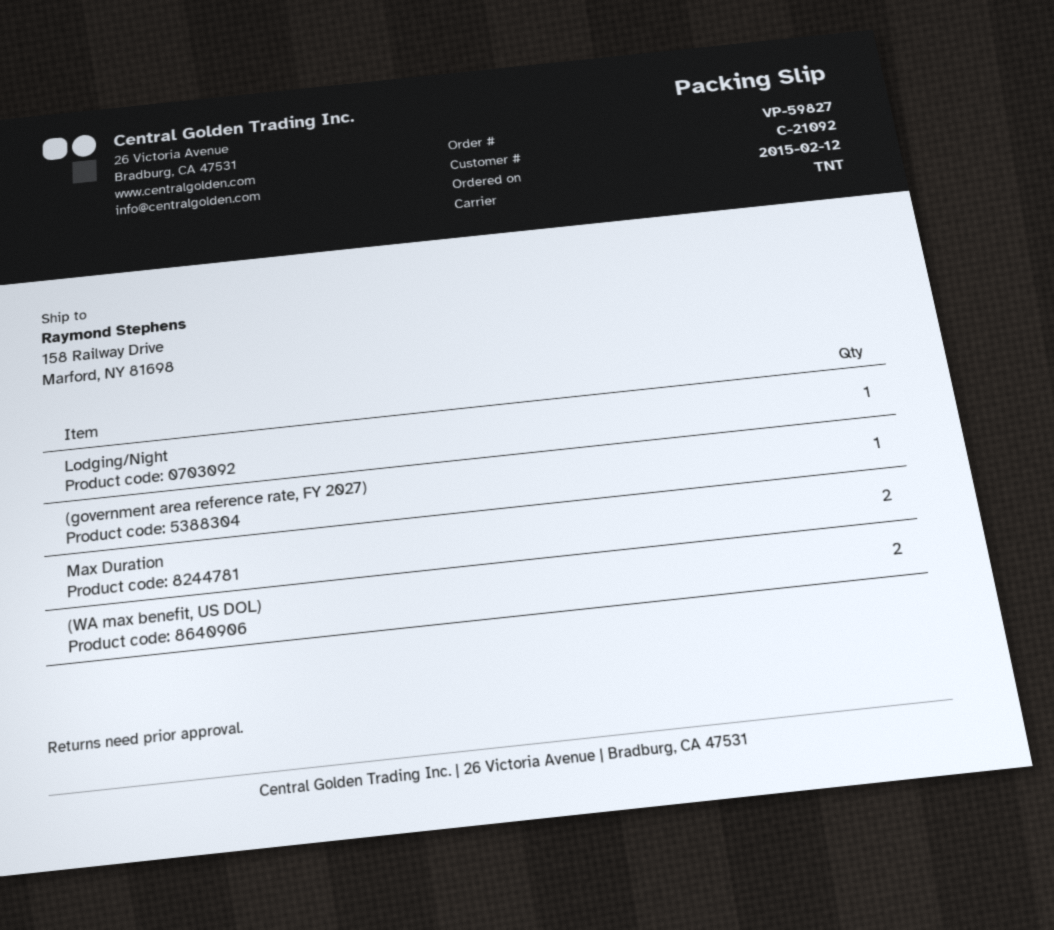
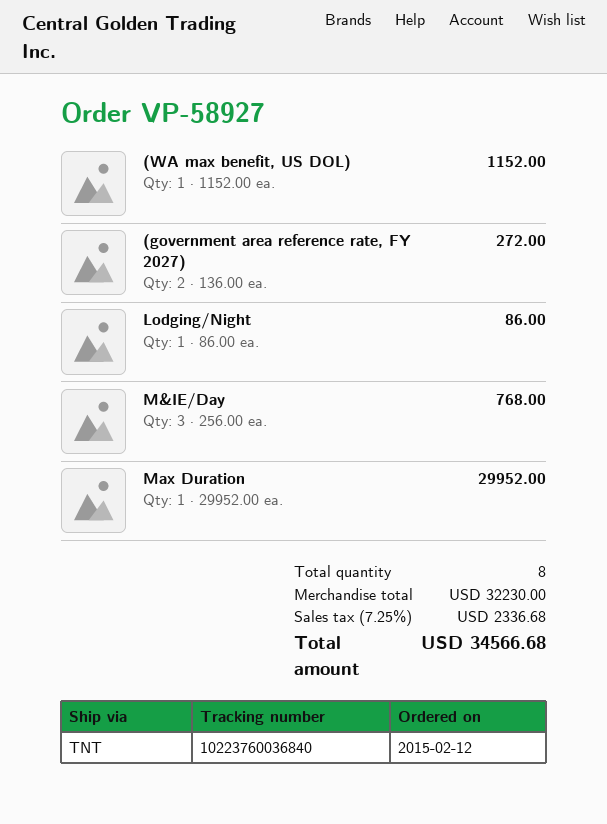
order number: VP-59827 -> VP-58927
(government area reference rate, FY 2027): 1 -> 2
Max Duration: 2 -> 1
(WA max benefit, US DOL): 2 -> 1
M&IE/Day: none -> 3

